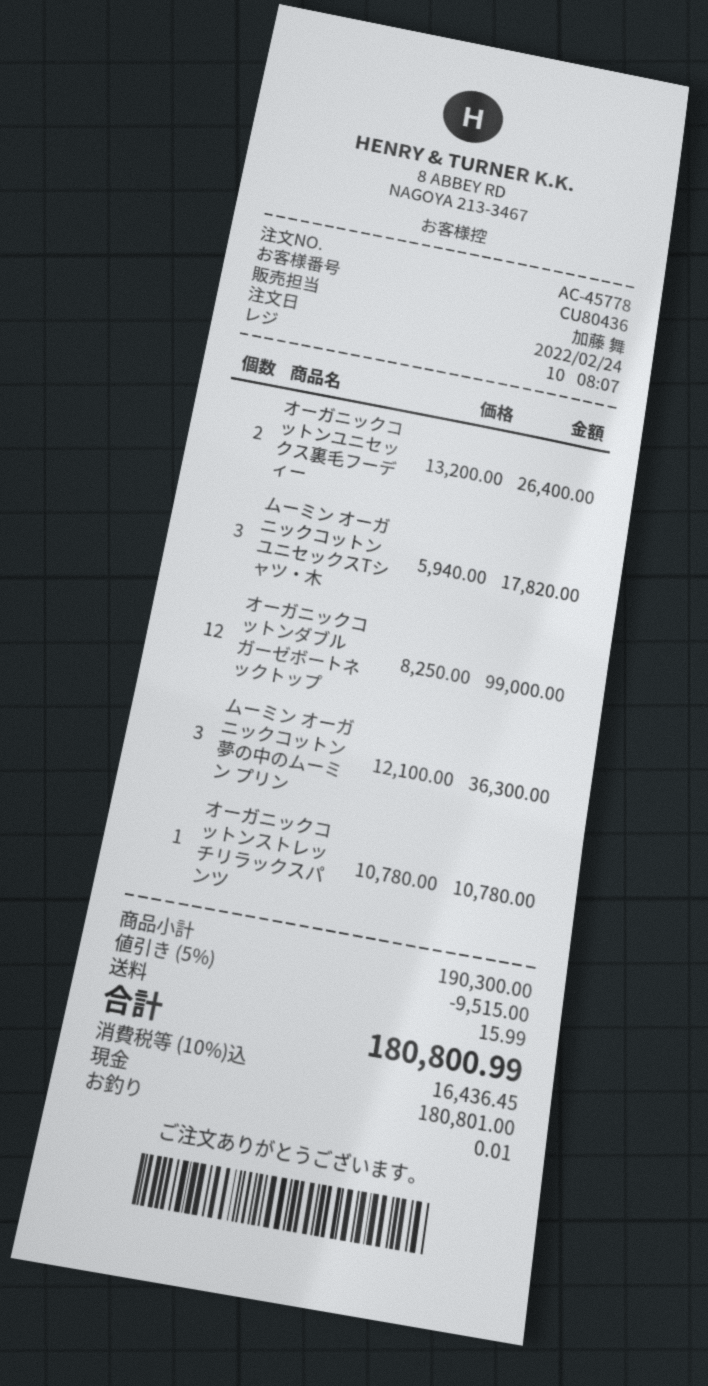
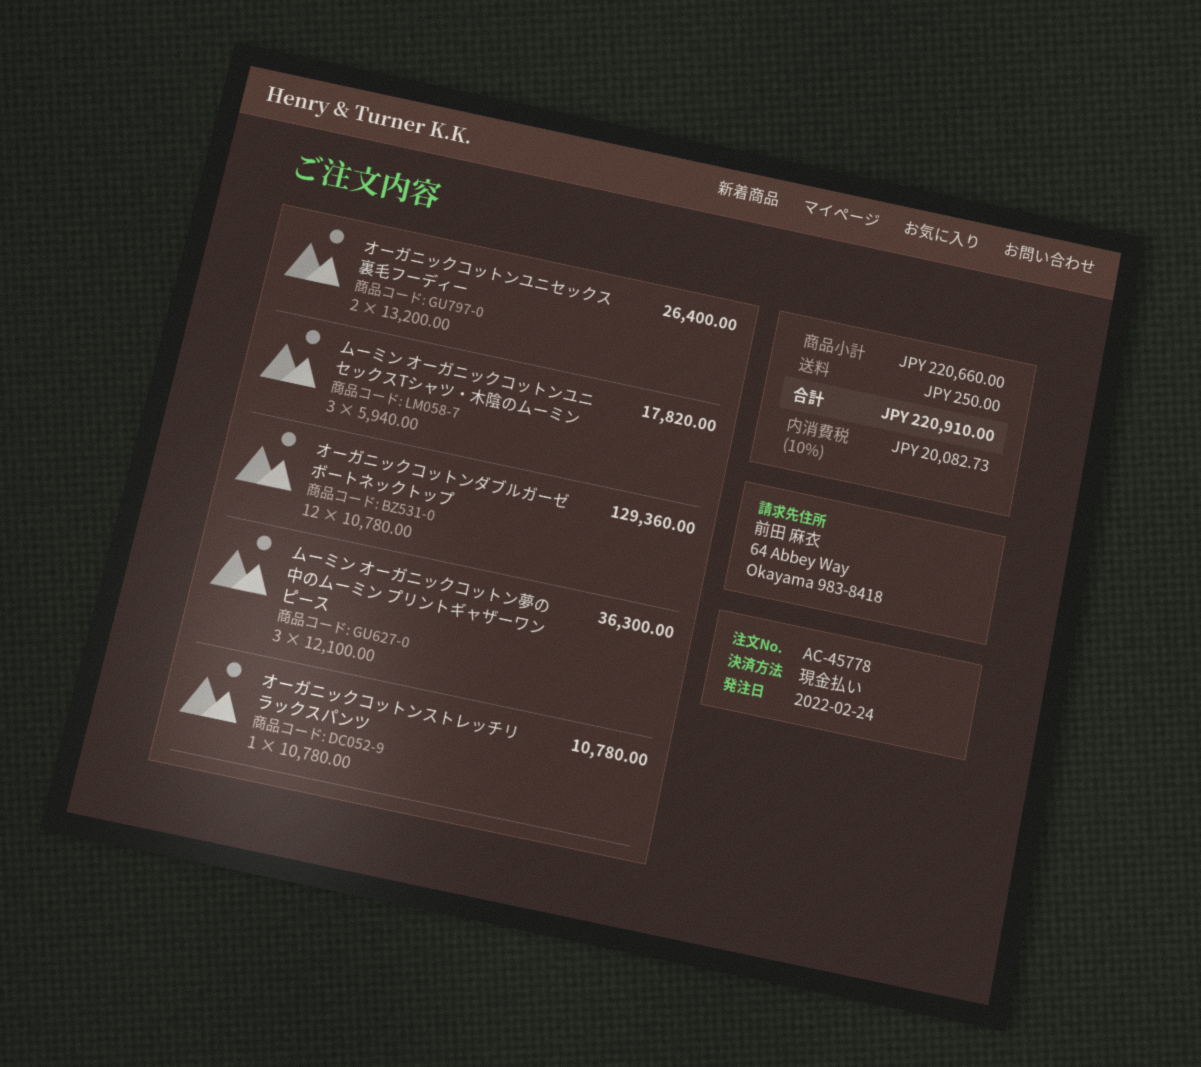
オーガニックコットンダブルガーゼボートネックトップ: 12 x 8250.00 = 99000.00 -> 12 x 10780.00 = 129360.00
subtotal: 190300.00 -> 220660.00
discount: 5% = 9515.00 -> none
shipping: 15.99 -> 250.00
tax: 10% = 16436.45 -> 10% = 20082.73
total: 180800.99 -> 220910.00

